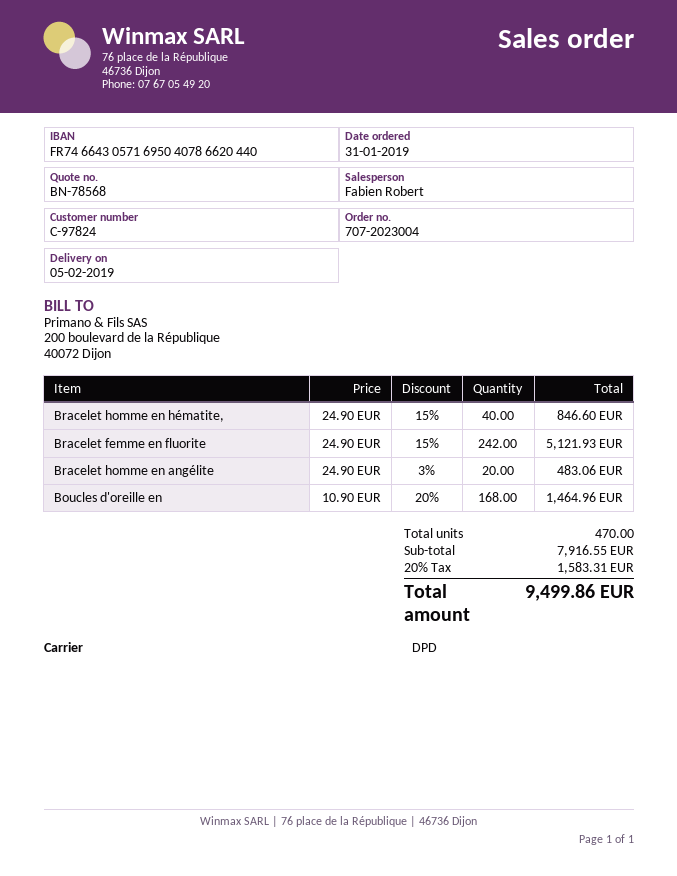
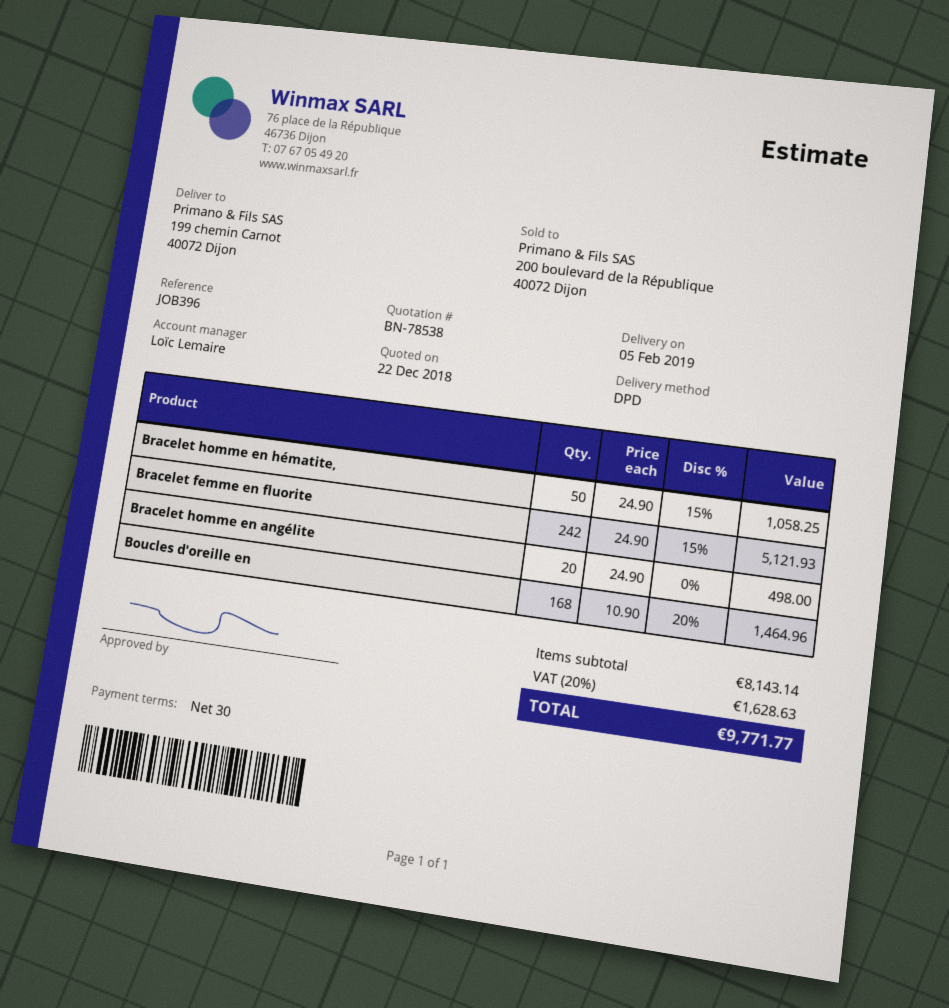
quote number: BN-78568 -> BN-78538
sales rep: Fabien Robert -> Loïc Lemaire
Bracelet homme en hématite,: 40 x 24.90 - 15% = 846.60 -> 50 x 24.90 - 15% = 1058.25
Bracelet homme en angélite: 20 x 24.90 - 3% = 483.06 -> 20 x 24.90 = 498.00
subtotal: 7916.55 -> 8143.14
tax: 20% = 1583.31 -> 20% = 1628.63
total: 9499.86 -> 9771.77

